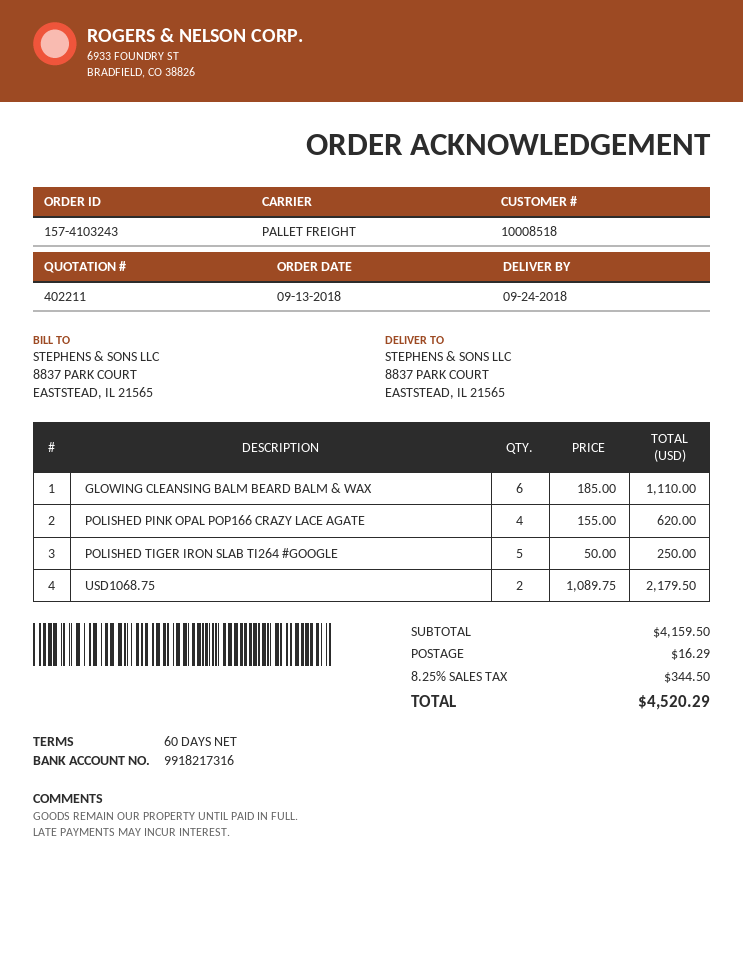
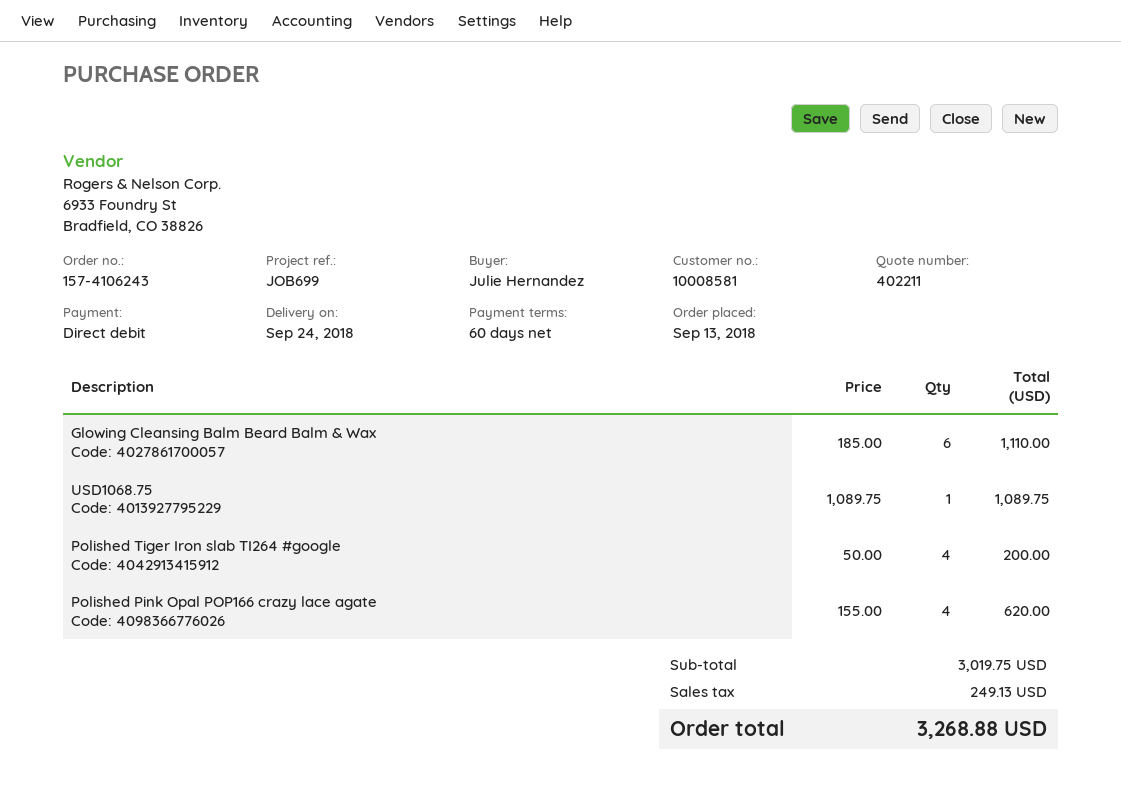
order number: 157-4103243 -> 157-4106243
customer number: 10008518 -> 10008581
POLISHED TIGER IRON SLAB TI264 #GOOGLE: 5 x 50.00 = 250.00 -> 4 x 50.00 = 200.00
USD1068.75: 2 x 1089.75 = 2179.50 -> 1 x 1089.75 = 1089.75
subtotal: 4159.50 -> 3019.75
shipping: 16.29 -> none
tax: 344.50 -> 249.13
total: 4520.29 -> 3268.88

